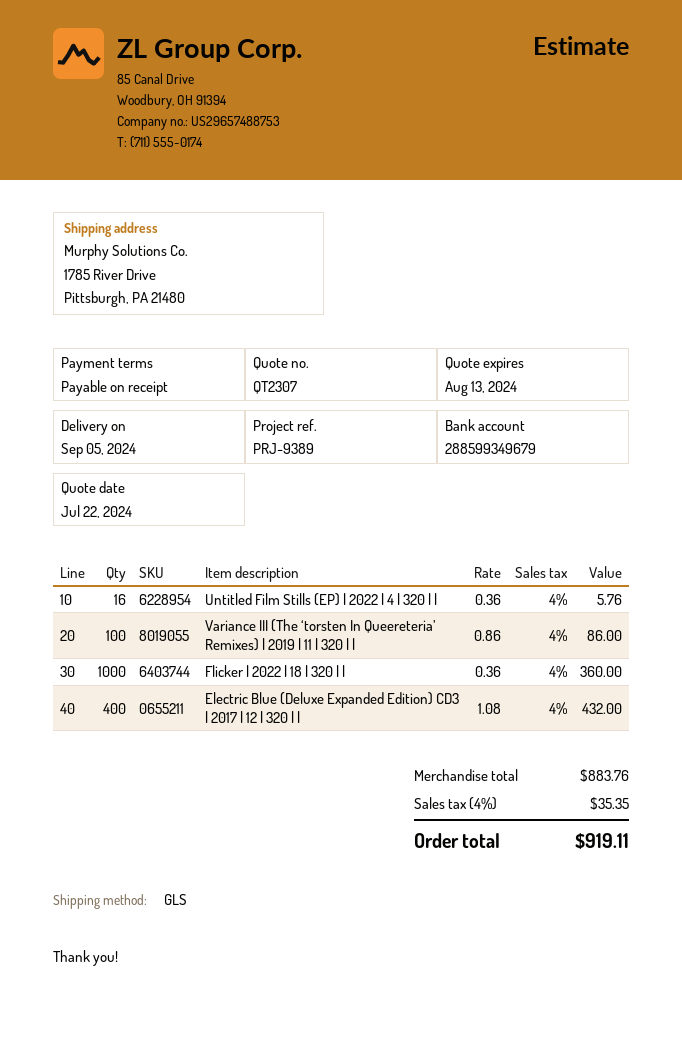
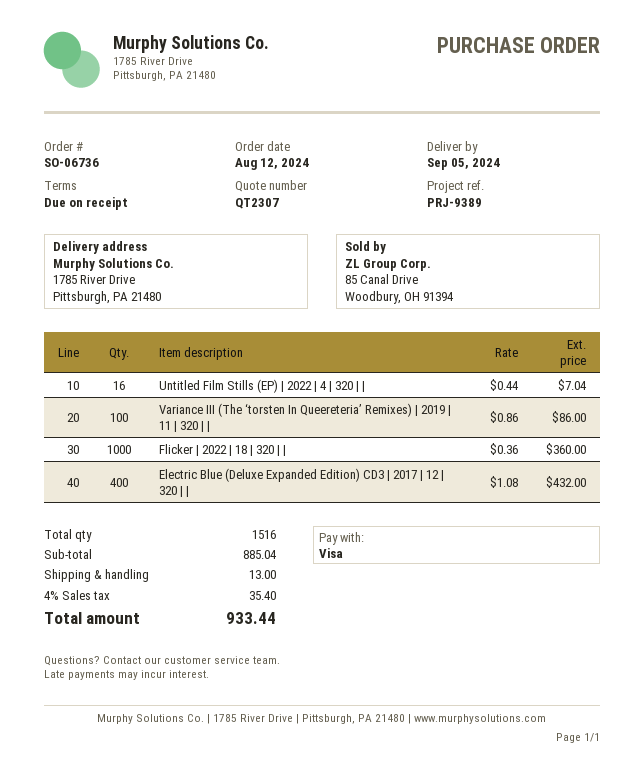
Untitled Film Stills (EP) | 2022 | 4 | 320 | |: 16 x 0.36 = 5.76 -> 16 x 0.44 = 7.04
subtotal: 883.76 -> 885.04
shipping: none -> 13.00
tax: 4% = 35.35 -> 4% = 35.40
total: 919.11 -> 933.44

